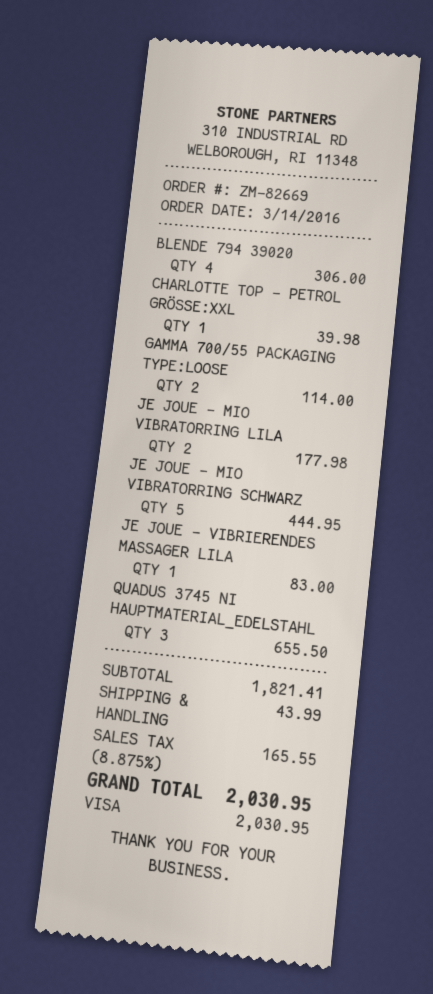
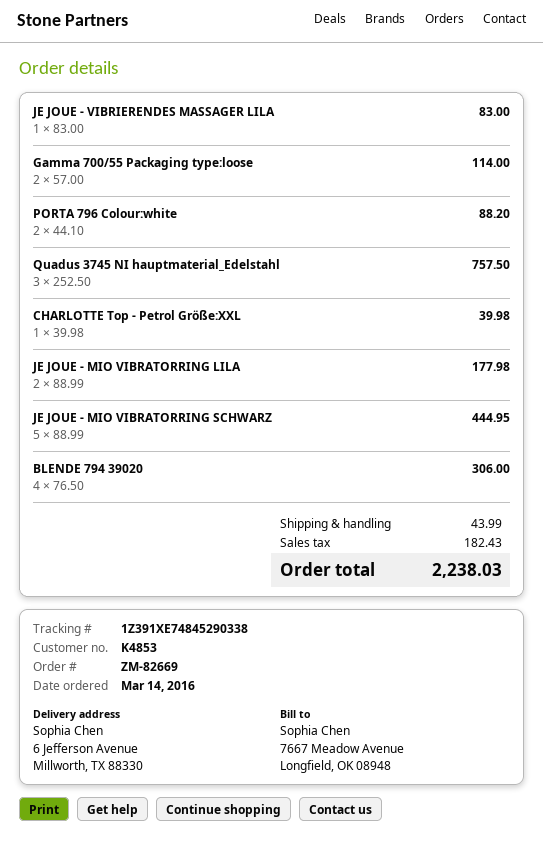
QUADUS 3745 NI HAUPTMATERIAL_EDELSTAHL: 3 for 655.50 -> 3 for 757.50
PORTA 796 Colour:white: none -> 2 for 88.20
tax: 165.55 -> 182.43
total: 2030.95 -> 2238.03

